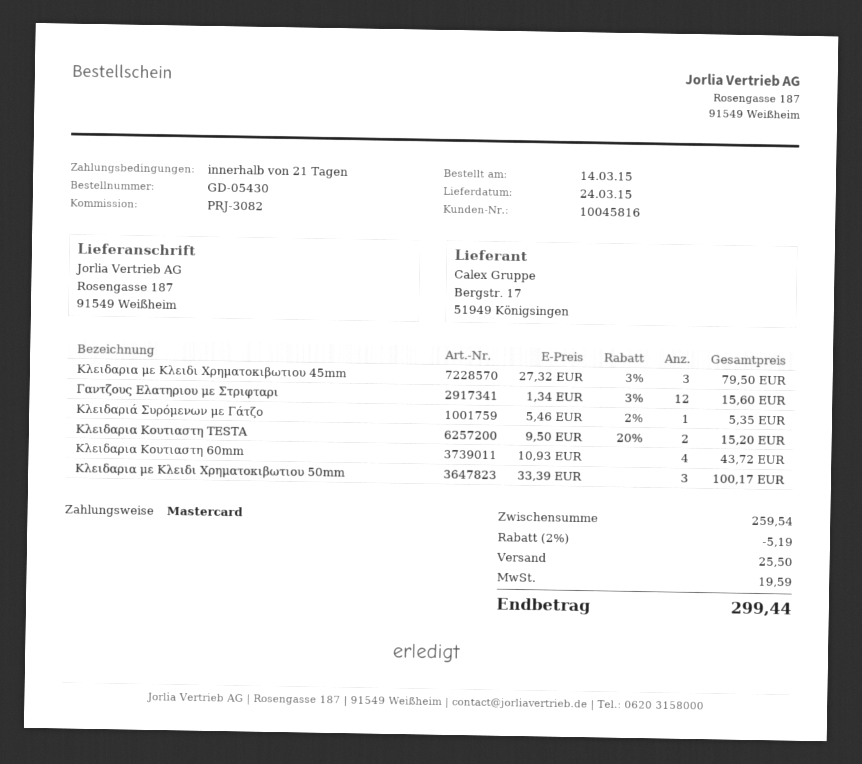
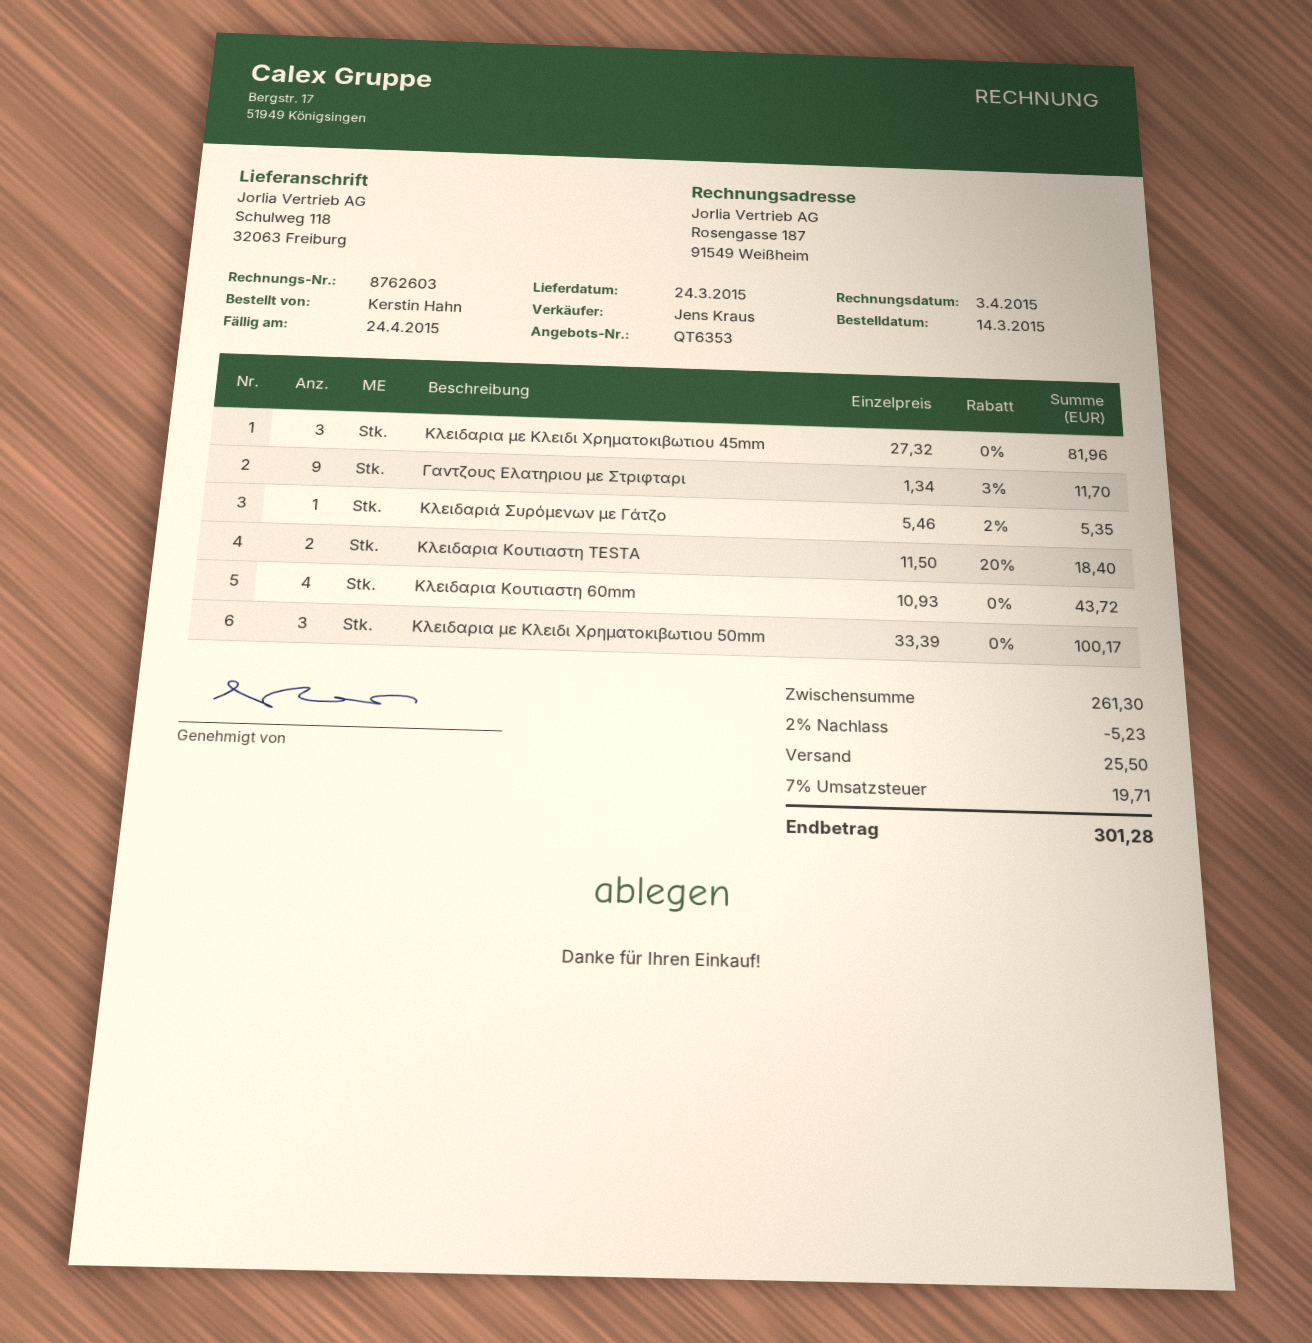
ship to: Rosengasse 187, 91549 Weißheim -> Schulweg 118, 32063 Freiburg
Κλειδαρια με Κλειδι Χρηματοκιβωτιου 45mm: 3 x 27.32 - 3% = 79.50 -> 3 x 27.32 = 81.96
Γαντζους Ελατηριου με Στριφταρι: 12 x 1.34 - 3% = 15.60 -> 9 x 1.34 - 3% = 11.70
Κλειδαρια Κουτιαστη TESTA: 2 x 9.50 - 20% = 15.20 -> 2 x 11.50 - 20% = 18.40
subtotal: 259.54 -> 261.30
discount: 2% = 5.19 -> 2% = 5.23
tax: 19.59 -> 19.71
total: 299.44 -> 301.28

